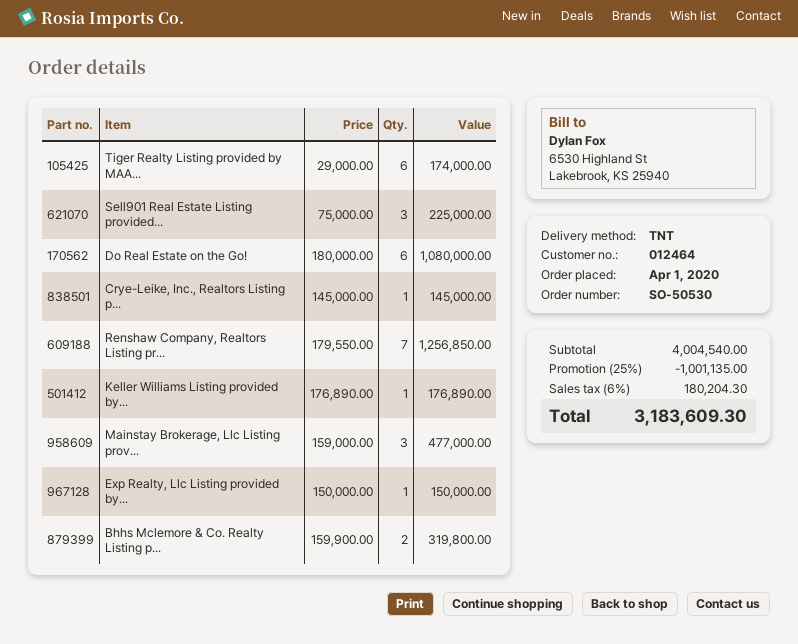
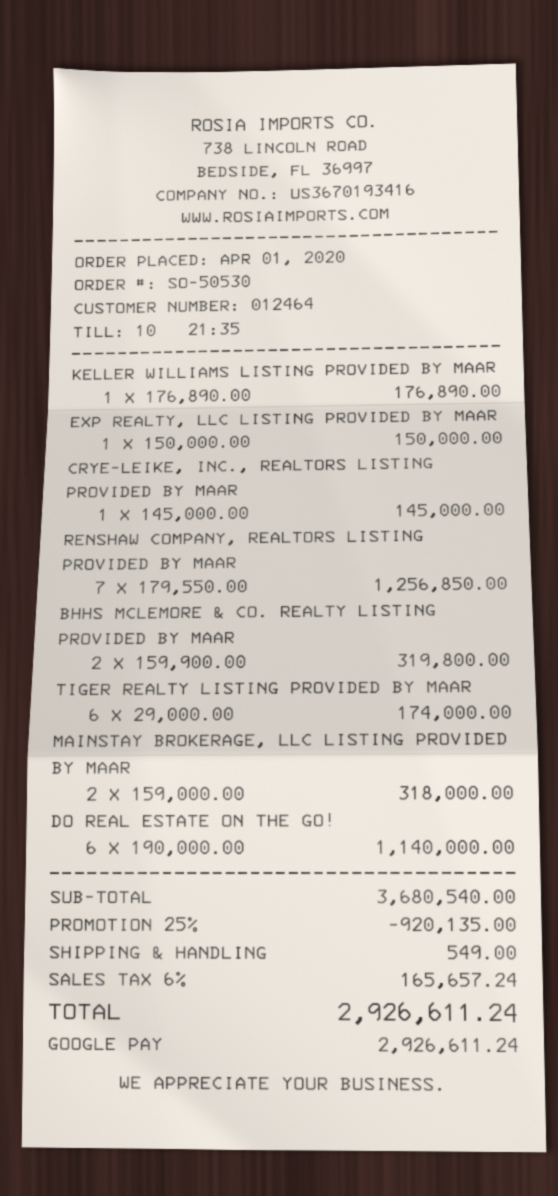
Sell901 Real Estate Listing provided...: 3 x 75000.00 = 225000.00 -> none
Do Real Estate on the Go!: 6 x 180000.00 = 1080000.00 -> 6 x 190000.00 = 1140000.00
Mainstay Brokerage, Llc Listing prov...: 3 x 159000.00 = 477000.00 -> 2 x 159000.00 = 318000.00
subtotal: 4004540.00 -> 3680540.00
discount: 25% = 1001135.00 -> 25% = 920135.00
shipping: none -> 549.00
tax: 6% = 180204.30 -> 6% = 165657.24
total: 3183609.30 -> 2926611.24

